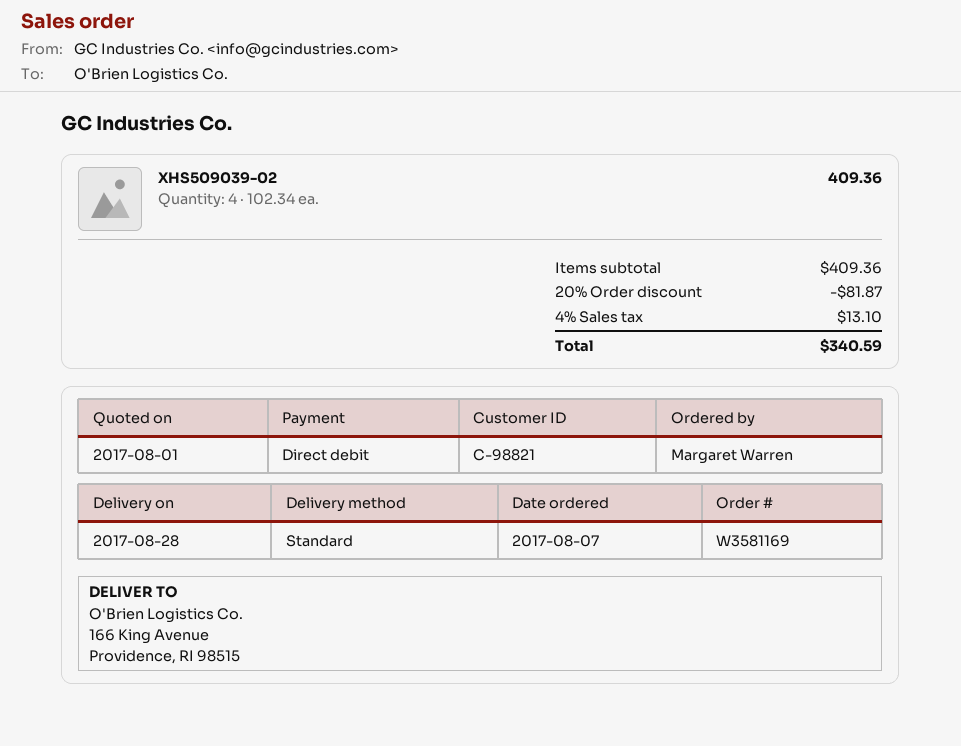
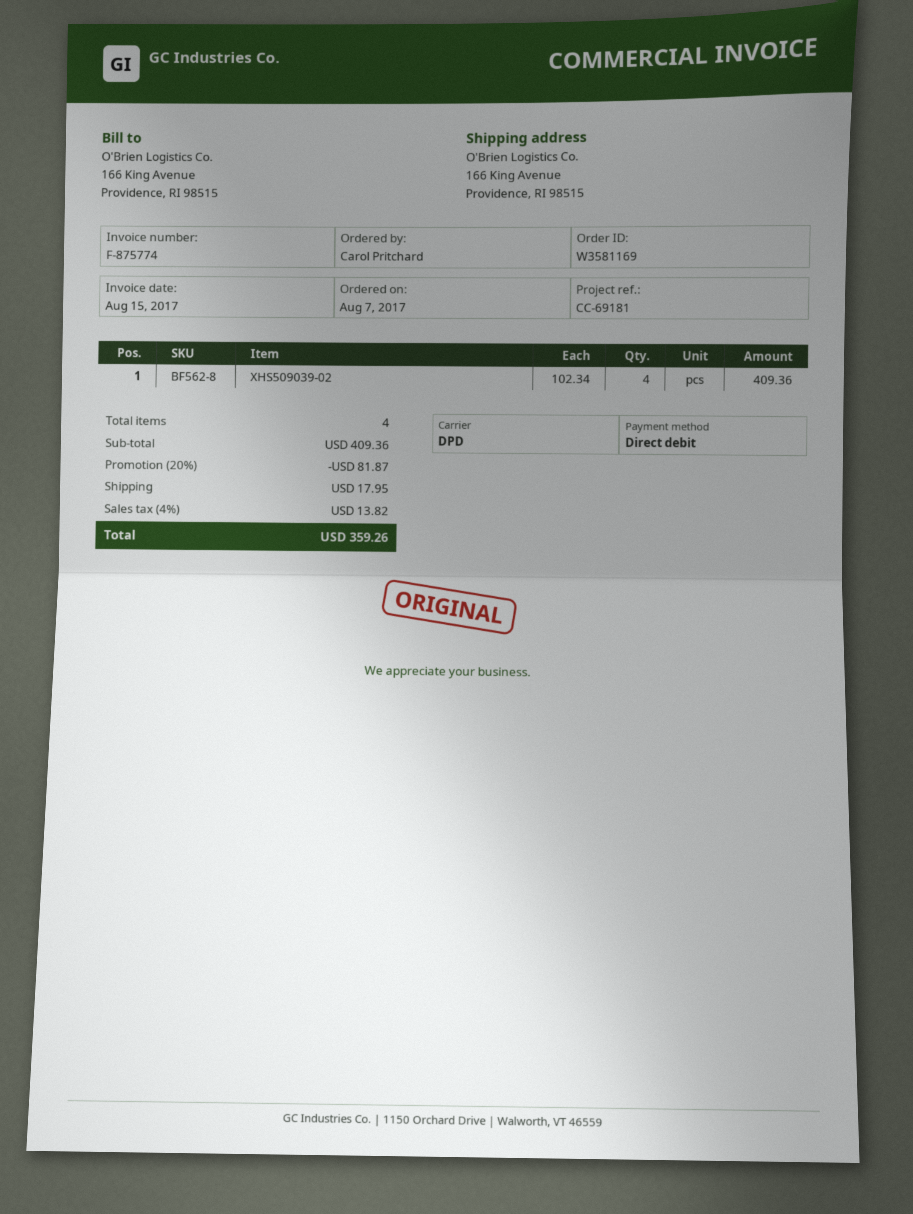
ordered by: Margaret Warren -> Carol Pritchard
shipping method: standard -> DPD
shipping: none -> 17.95
tax: 4% = 13.10 -> 4% = 13.82
total: 340.59 -> 359.26

